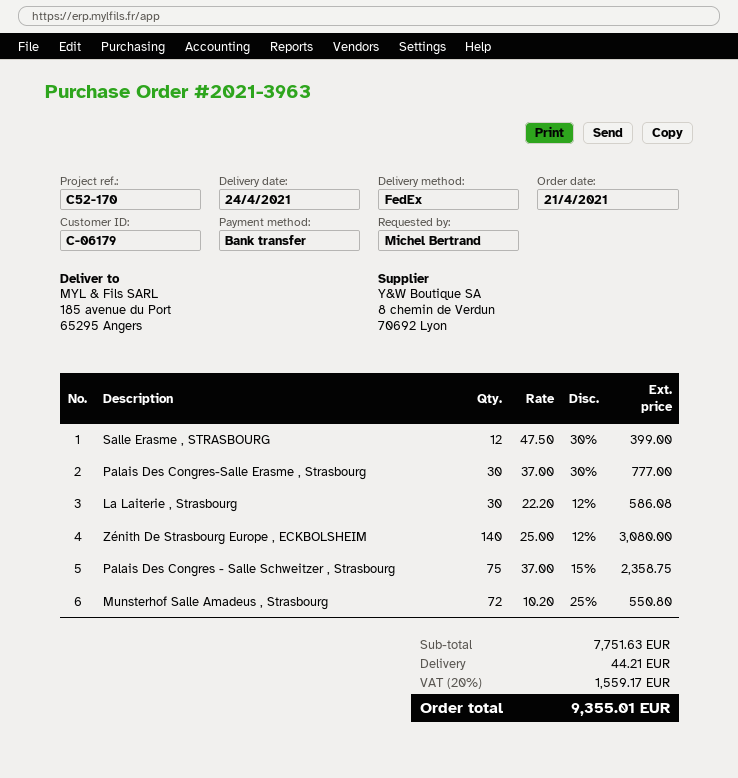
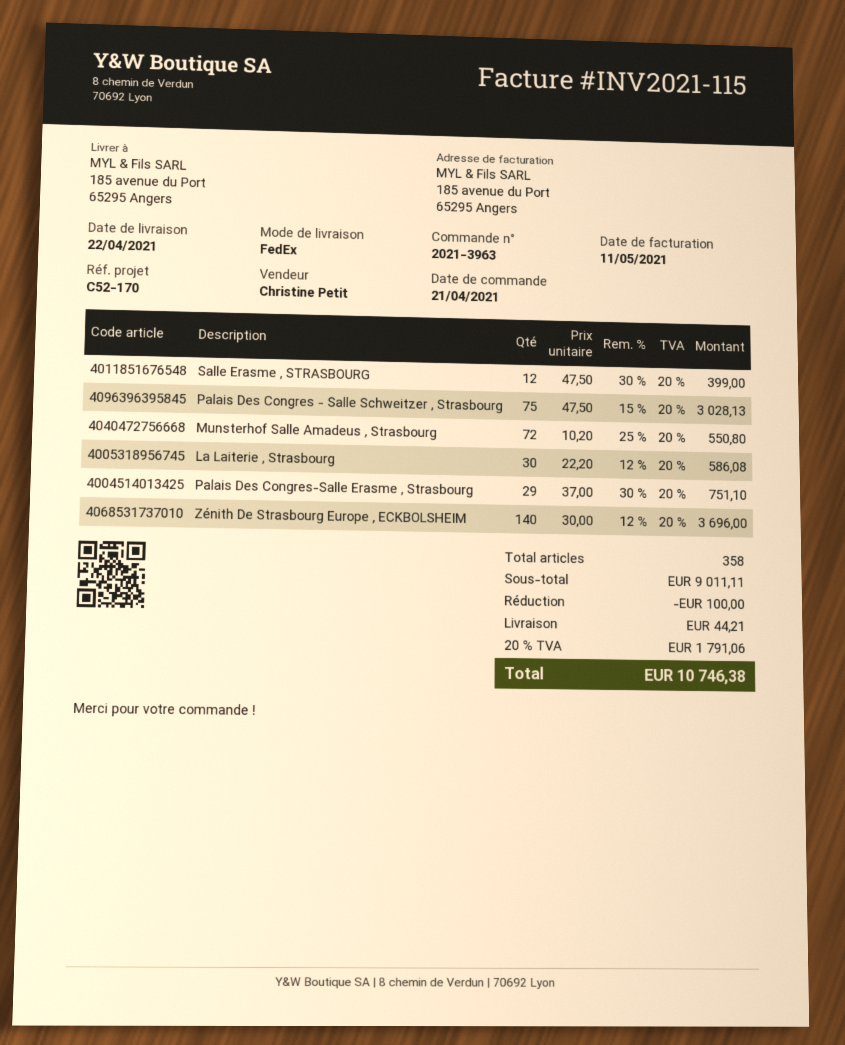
delivery date: 2021-04-24 -> 2021-04-22
Palais Des Congres-Salle Erasme , Strasbourg: 30 x 37.00 - 30% = 777.00 -> 29 x 37.00 - 30% = 751.10
Zénith De Strasbourg Europe , ECKBOLSHEIM: 140 x 25.00 - 12% = 3080.00 -> 140 x 30.00 - 12% = 3696.00
Palais Des Congres - Salle Schweitzer , Strasbourg: 75 x 37.00 - 15% = 2358.75 -> 75 x 47.50 - 15% = 3028.13
subtotal: 7751.63 -> 9011.11
discount: none -> 100.00
tax: 20% = 1559.17 -> 20% = 1791.06
total: 9355.01 -> 10746.38

